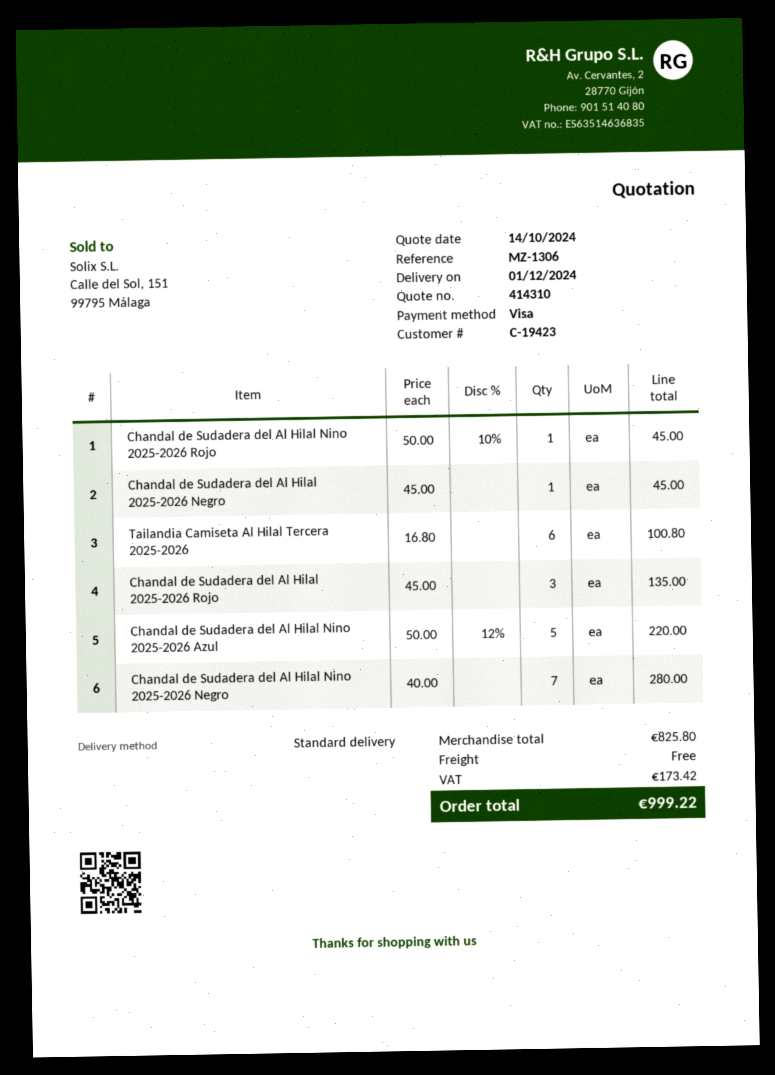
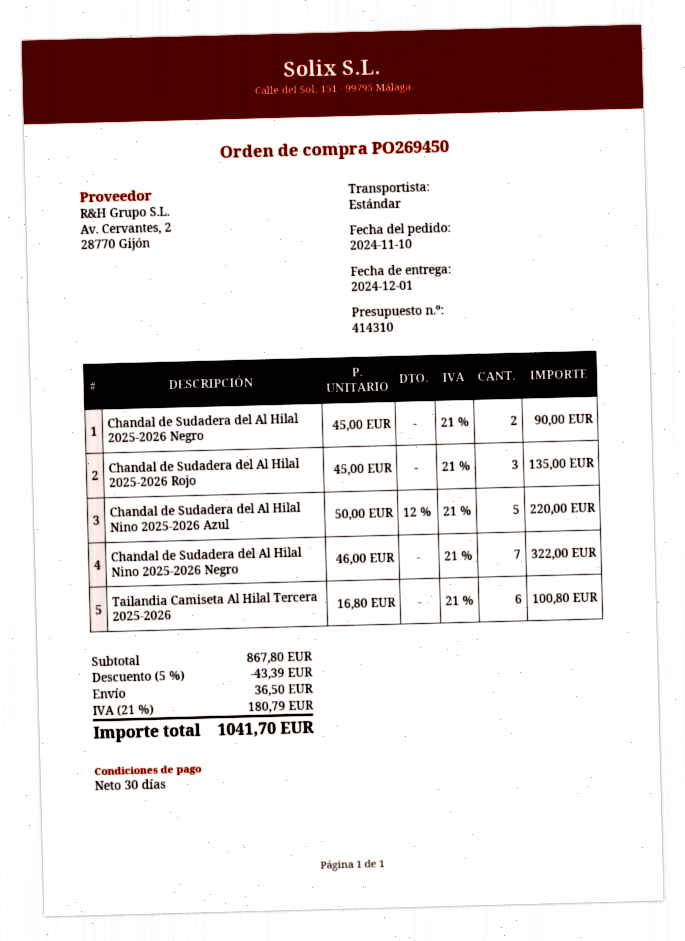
Chandal de Sudadera del Al Hilal Nino 2025-2026 Rojo: 1 x 50.00 - 10% = 45.00 -> none
Chandal de Sudadera del Al Hilal 2025-2026 Negro: 1 x 45.00 = 45.00 -> 2 x 45.00 = 90.00
Chandal de Sudadera del Al Hilal Nino 2025-2026 Negro: 7 x 40.00 = 280.00 -> 7 x 46.00 = 322.00
subtotal: 825.80 -> 867.80
discount: none -> 5% = 43.39
shipping: 0.00 -> 36.50
tax: 173.42 -> 180.79
total: 999.22 -> 1041.70

